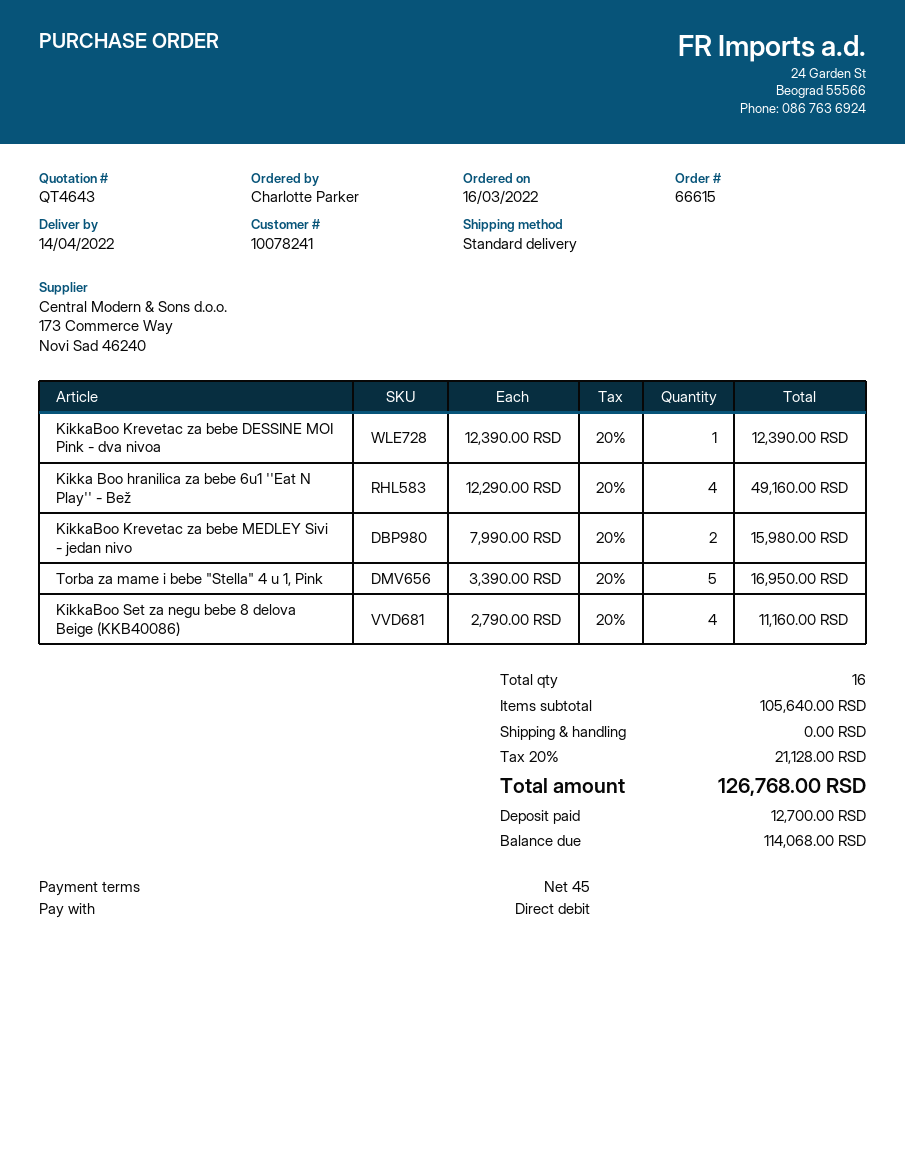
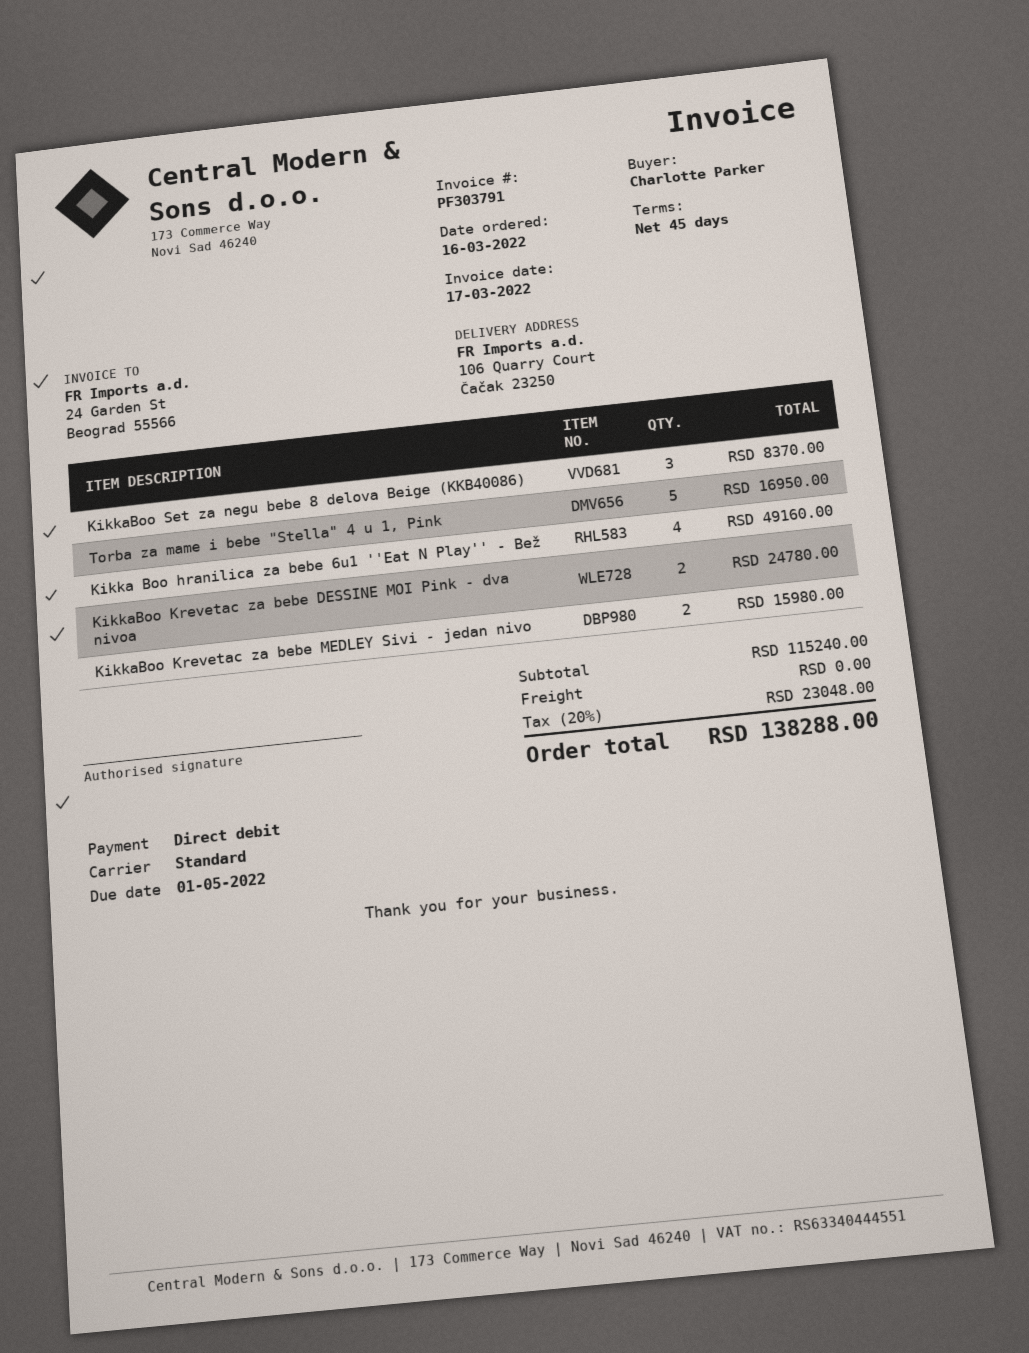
KikkaBoo Krevetac za bebe DESSINE MOI Pink - dva nivoa: 1 for 12390.00 -> 2 for 24780.00
KikkaBoo Set za negu bebe 8 delova Beige (KKB40086): 4 for 11160.00 -> 3 for 8370.00
subtotal: 105640.00 -> 115240.00
tax: 20% = 21128.00 -> 20% = 23048.00
total: 126768.00 -> 138288.00

